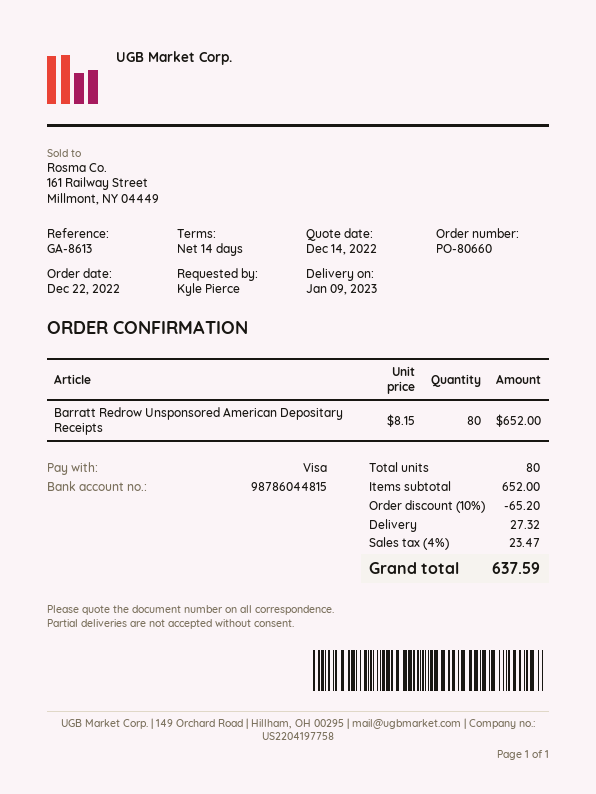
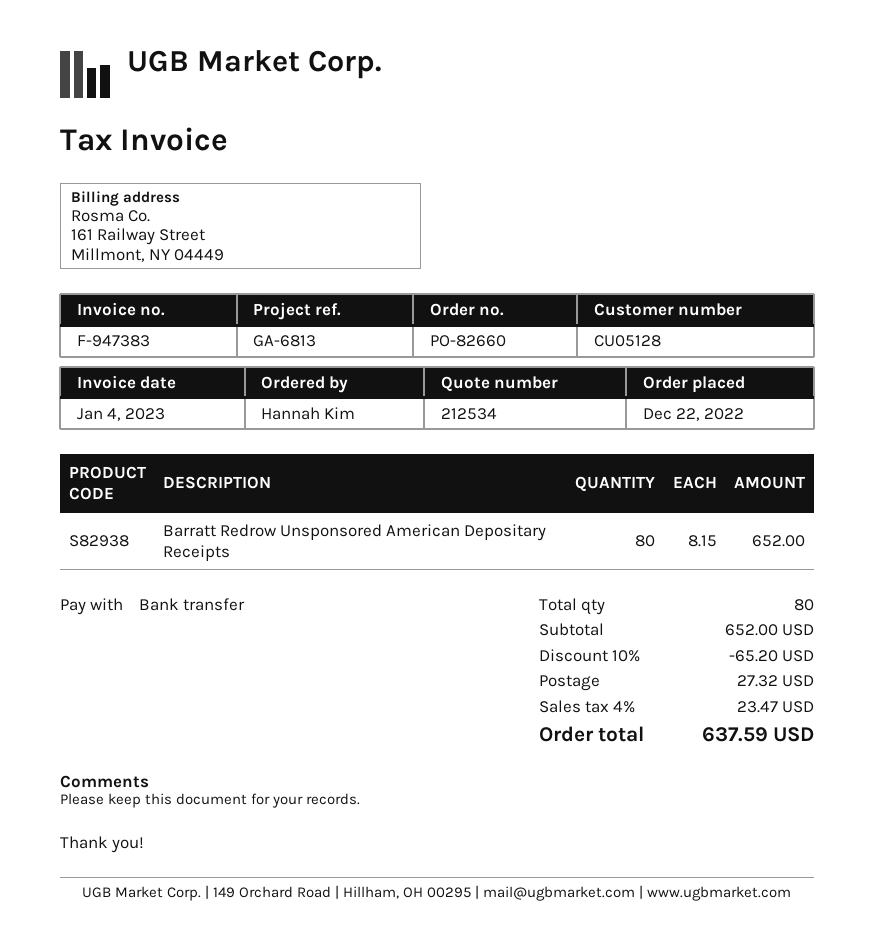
order number: PO-80660 -> PO-82660
reference: GA-8613 -> GA-6813
ordered by: Kyle Pierce -> Hannah Kim
payment method: Visa -> bank transfer

